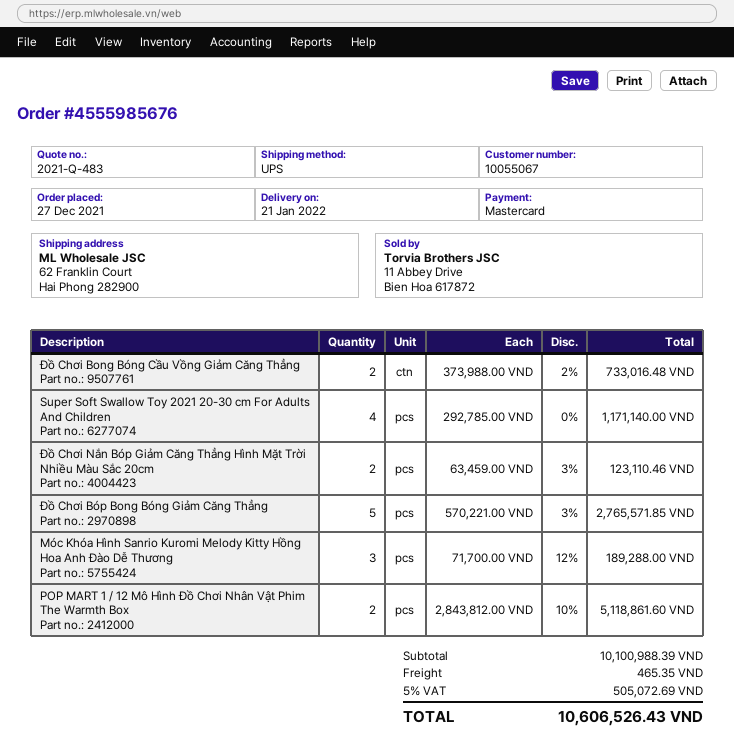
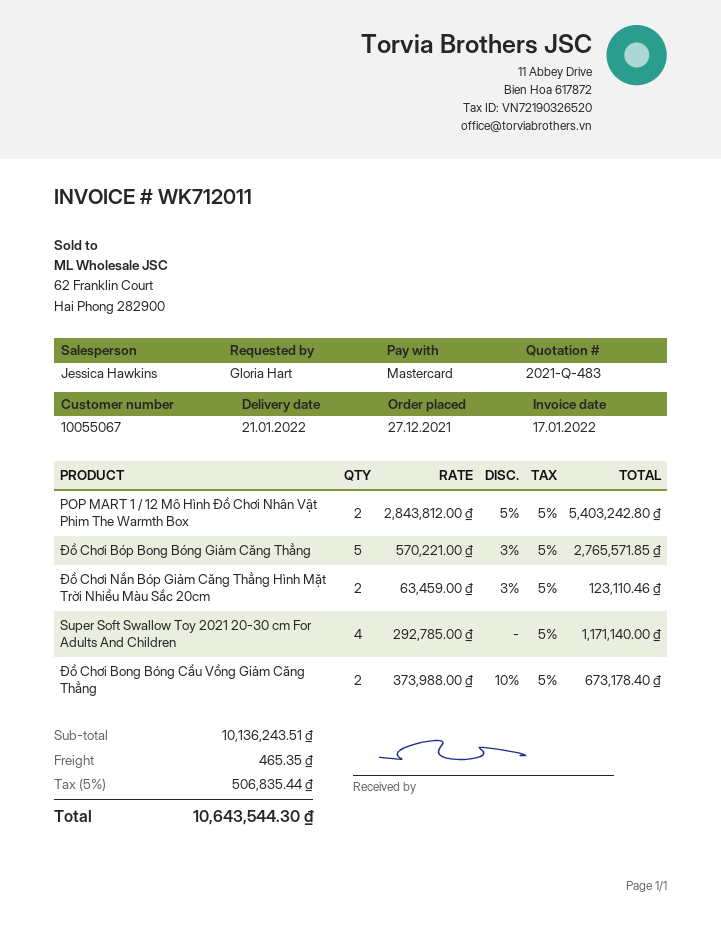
Đồ Chơi Bong Bóng Cầu Vồng Giảm Căng Thẳng: 2 x 373988.00 - 2% = 733016.48 -> 2 x 373988.00 - 10% = 673178.40
Móc Khóa Hình Sanrio Kuromi Melody Kitty Hồng Hoa Anh Đào Dễ Thương: 3 x 71700.00 - 12% = 189288.00 -> none
POP MART 1 / 12 Mô Hình Đồ Chơi Nhân Vật Phim The Warmth Box: 2 x 2843812.00 - 10% = 5118861.60 -> 2 x 2843812.00 - 5% = 5403242.80
subtotal: 10100988.39 -> 10136243.51
tax: 5% = 505072.69 -> 5% = 506835.44
total: 10606526.43 -> 10643544.30

